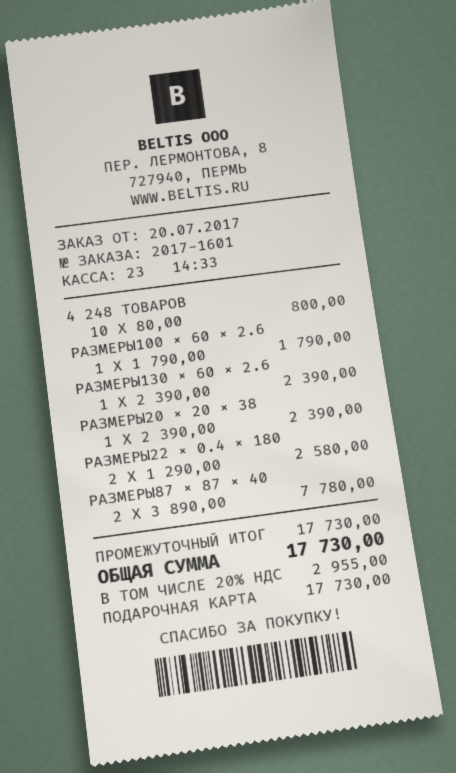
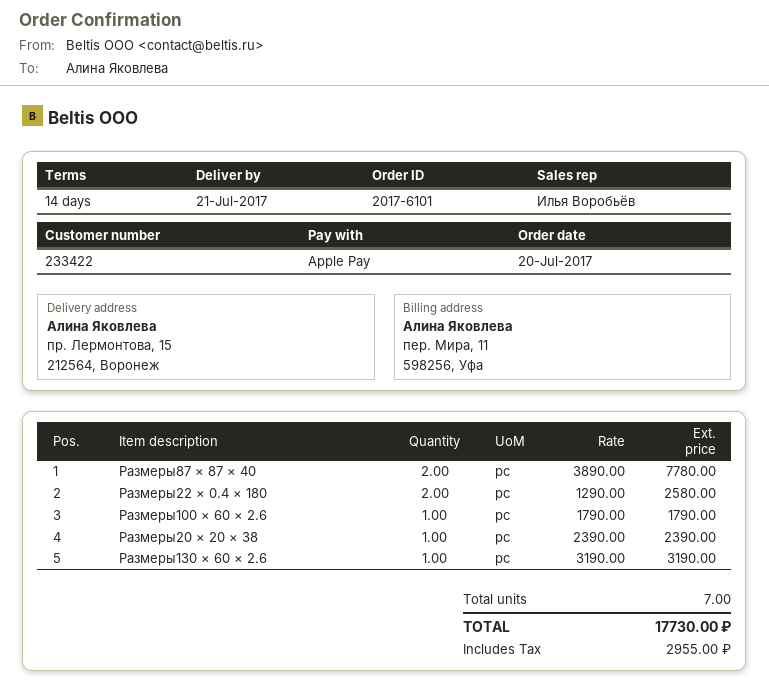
order number: 2017-1601 -> 2017-6101
payment method: gift card -> Apple Pay
4 248 ТОВАРОВ: 10 x 80.00 = 800.00 -> none
РАЗМЕРЫ130 × 60 × 2.6: 1 x 2390.00 = 2390.00 -> 1 x 3190.00 = 3190.00

